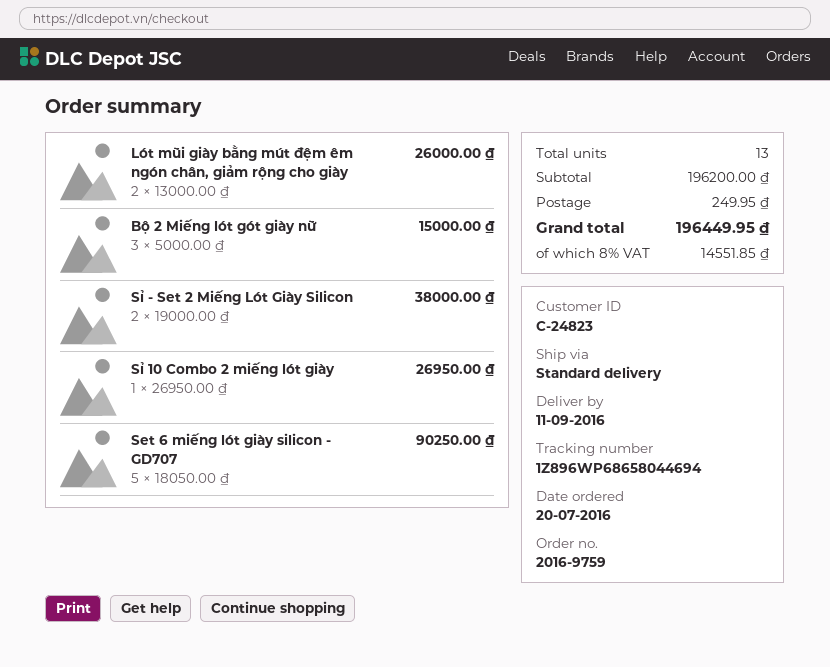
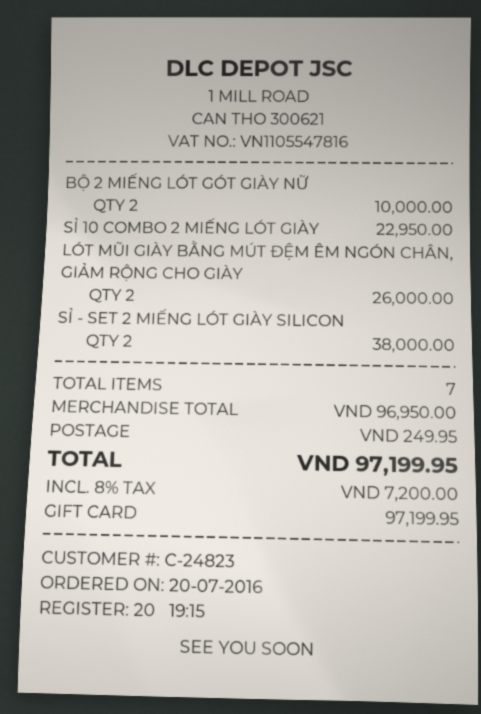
Bộ 2 Miếng lót gót giày nữ: 3 for 15000.00 -> 2 for 10000.00
Sỉ 10 Combo 2 miếng lót giày: 1 for 26950.00 -> 1 for 22950.00
Set 6 miếng lót giày silicon - GD707: 5 for 90250.00 -> none
total quantity: 13 -> 7
subtotal: 196200.00 -> 96950.00
tax: 8% = 14551.85 -> 8% = 7200.00
total: 196449.95 -> 97199.95

